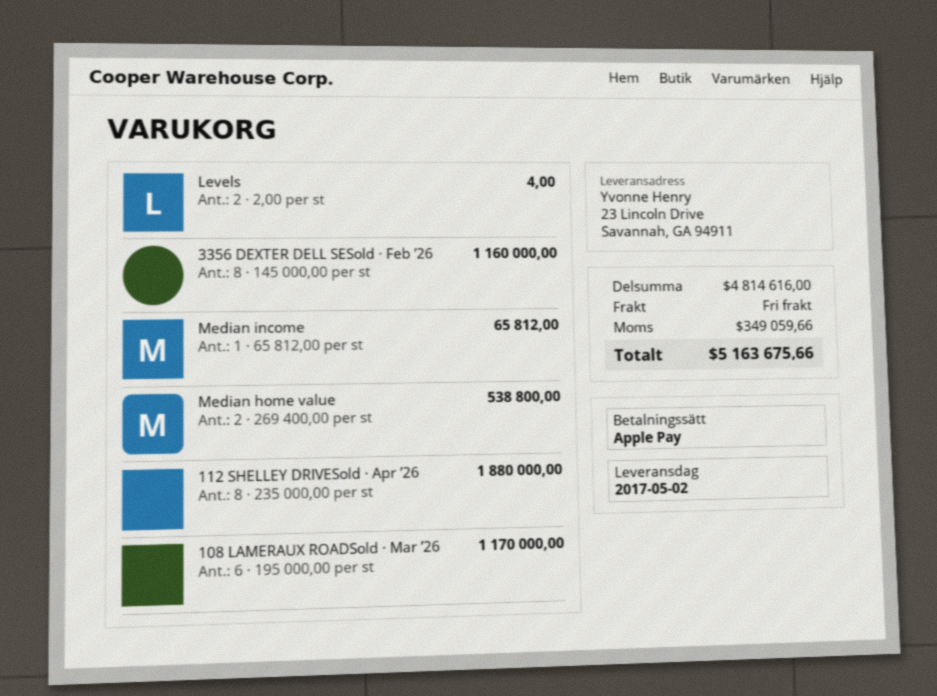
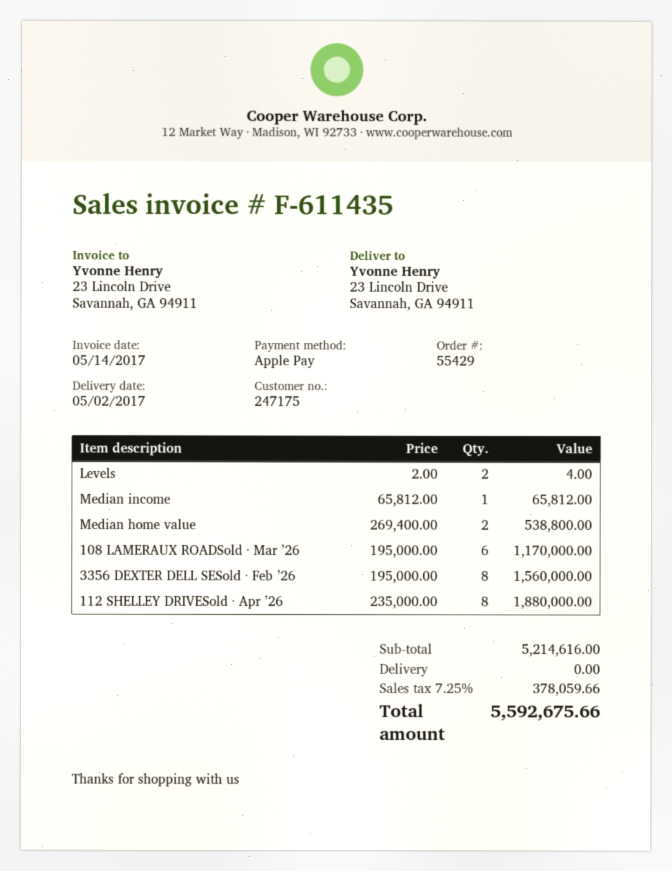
3356 DEXTER DELL SESold · Feb ’26: 8 x 145000.00 = 1160000.00 -> 8 x 195000.00 = 1560000.00
subtotal: 4814616.00 -> 5214616.00
tax: 349059.66 -> 378059.66
total: 5163675.66 -> 5592675.66

